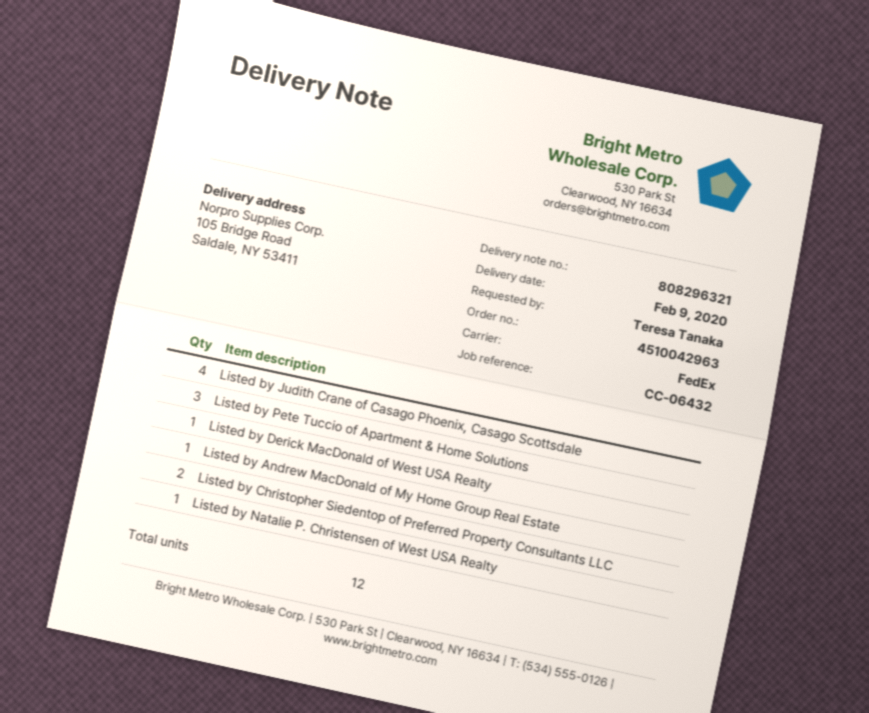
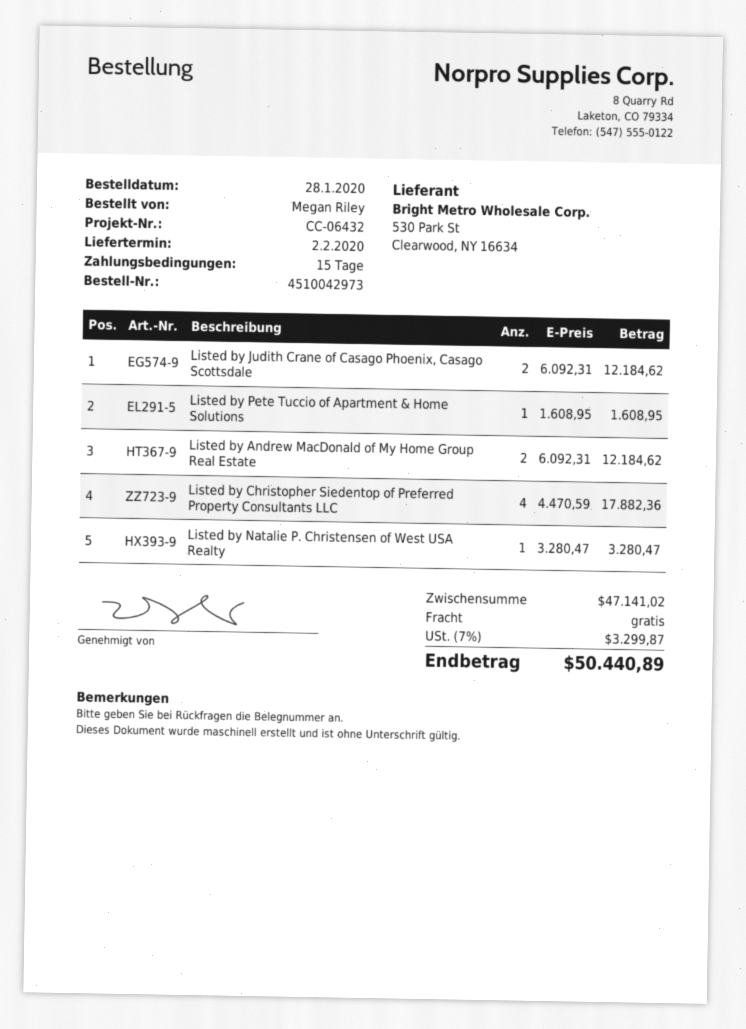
order number: 4510042963 -> 4510042973
delivery date: 2020-02-09 -> 2020-02-02
ordered by: Teresa Tanaka -> Megan Riley
Listed by Judith Crane of Casago Phoenix, Casago Scottsdale: 4 -> 2
Listed by Pete Tuccio of Apartment & Home Solutions: 3 -> 1
Listed by Derick MacDonald of West USA Realty: 1 -> none
Listed by Andrew MacDonald of My Home Group Real Estate: 1 -> 2
Listed by Christopher Siedentop of Preferred Property Consultants LLC: 2 -> 4

